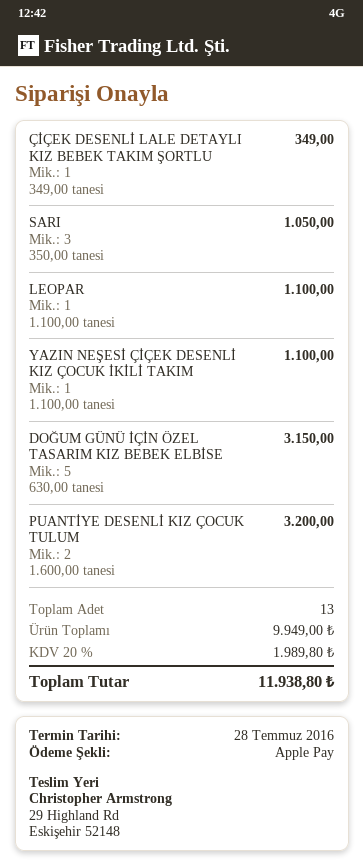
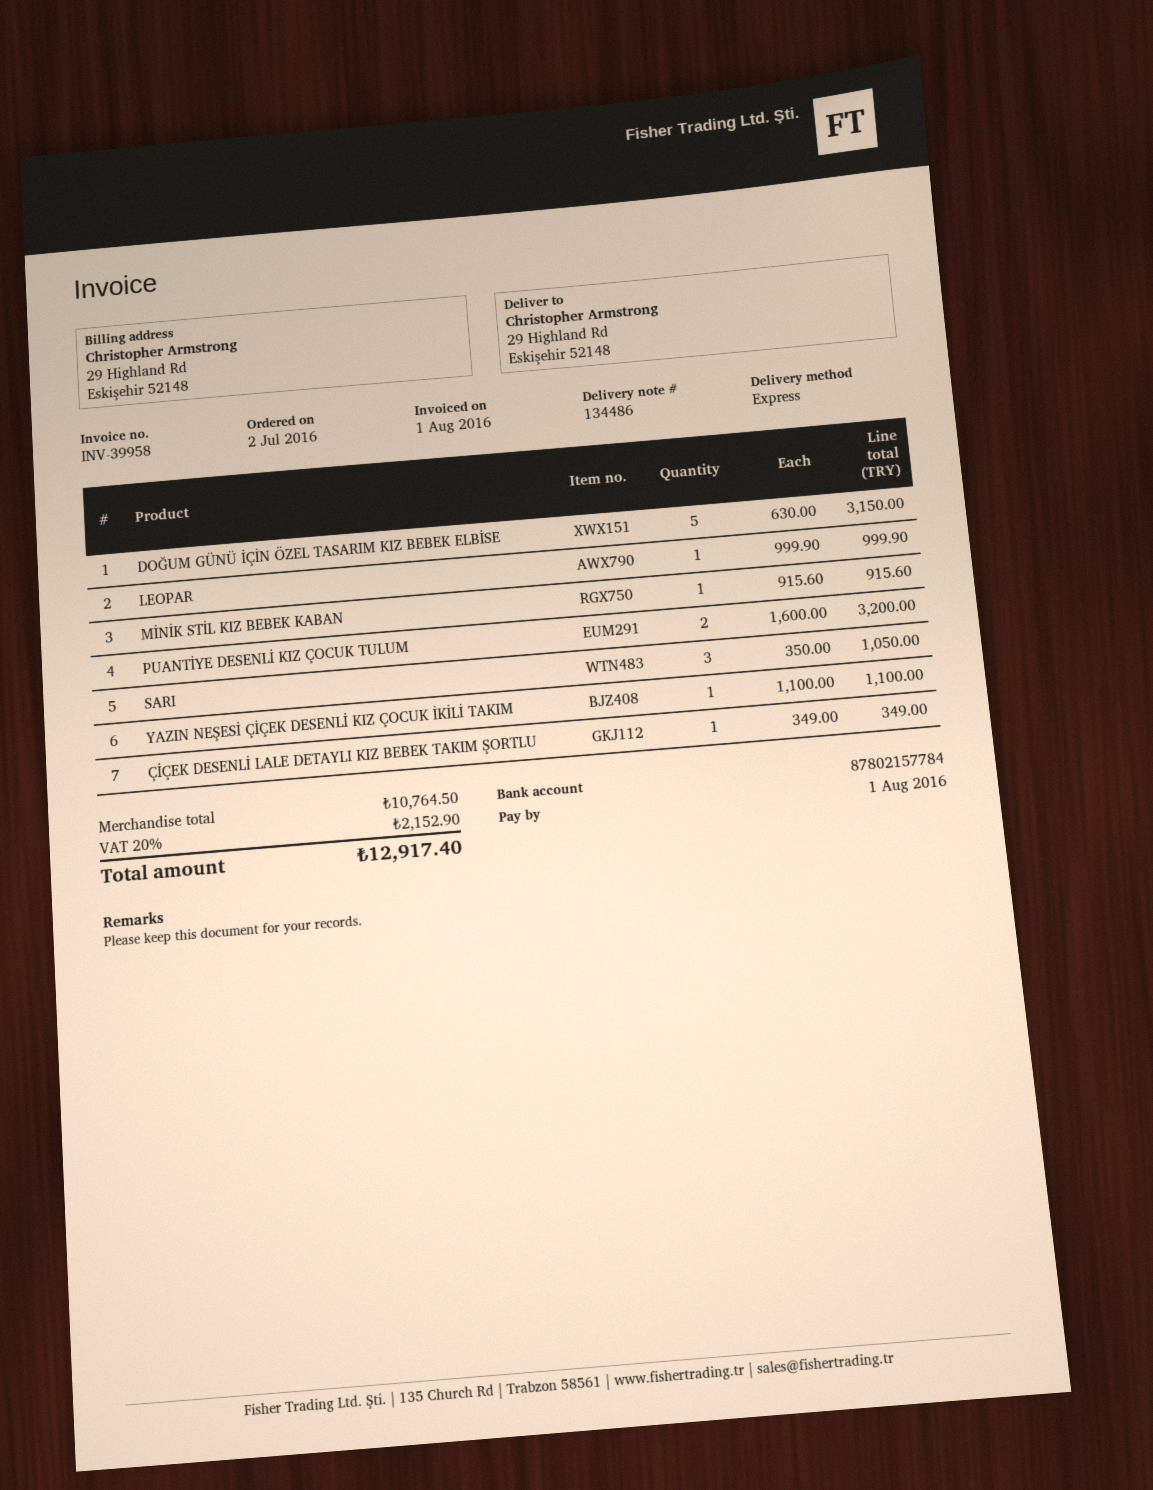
LEOPAR: 1 x 1100.00 = 1100.00 -> 1 x 999.90 = 999.90
MİNİK STİL KIZ BEBEK KABAN: none -> 1 x 915.60 = 915.60
subtotal: 9949.00 -> 10764.50
tax: 20% = 1989.80 -> 20% = 2152.90
total: 11938.80 -> 12917.40

